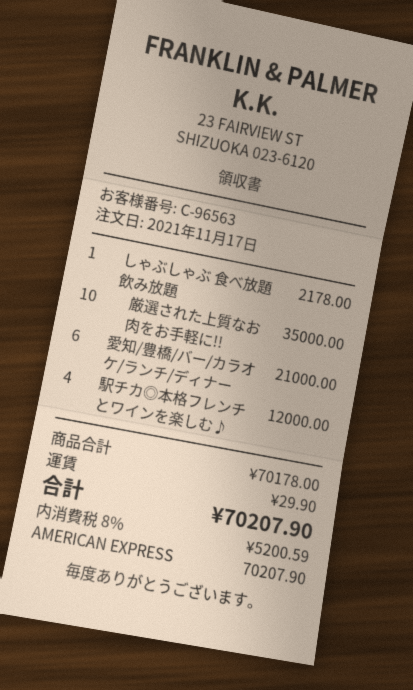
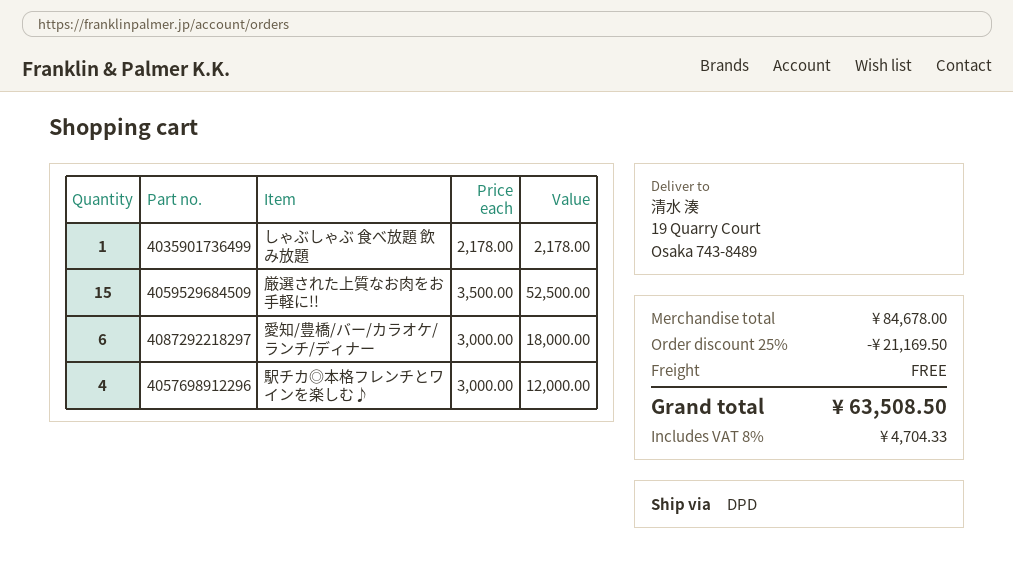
厳選された上質なお肉をお手軽に!!: 10 for 35000.00 -> 15 for 52500.00
愛知/豊橋/バー/カラオケ/ランチ/ディナー: 6 for 21000.00 -> 6 for 18000.00
subtotal: 70178.00 -> 84678.00
discount: none -> 25% = 21169.50
shipping: 29.90 -> 0.00
tax: 8% = 5200.59 -> 8% = 4704.33
total: 70207.90 -> 63508.50

